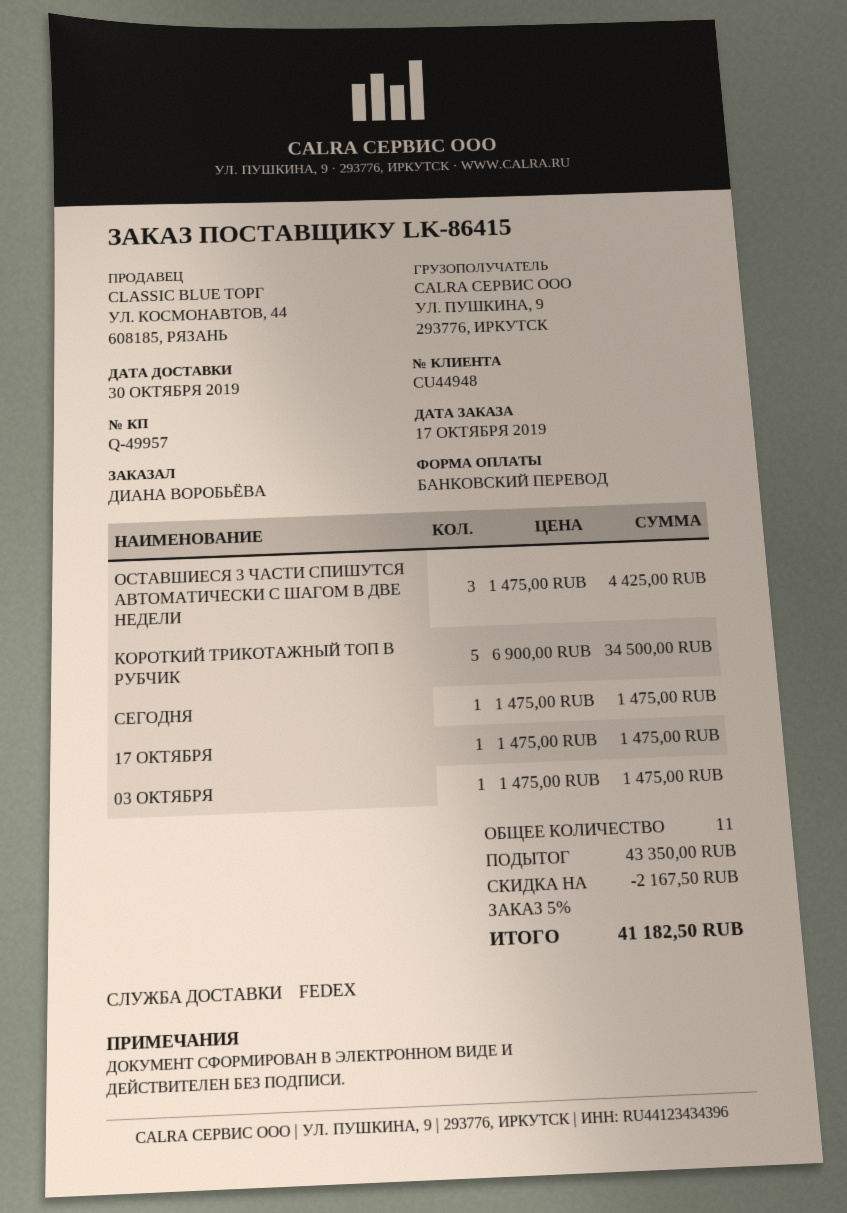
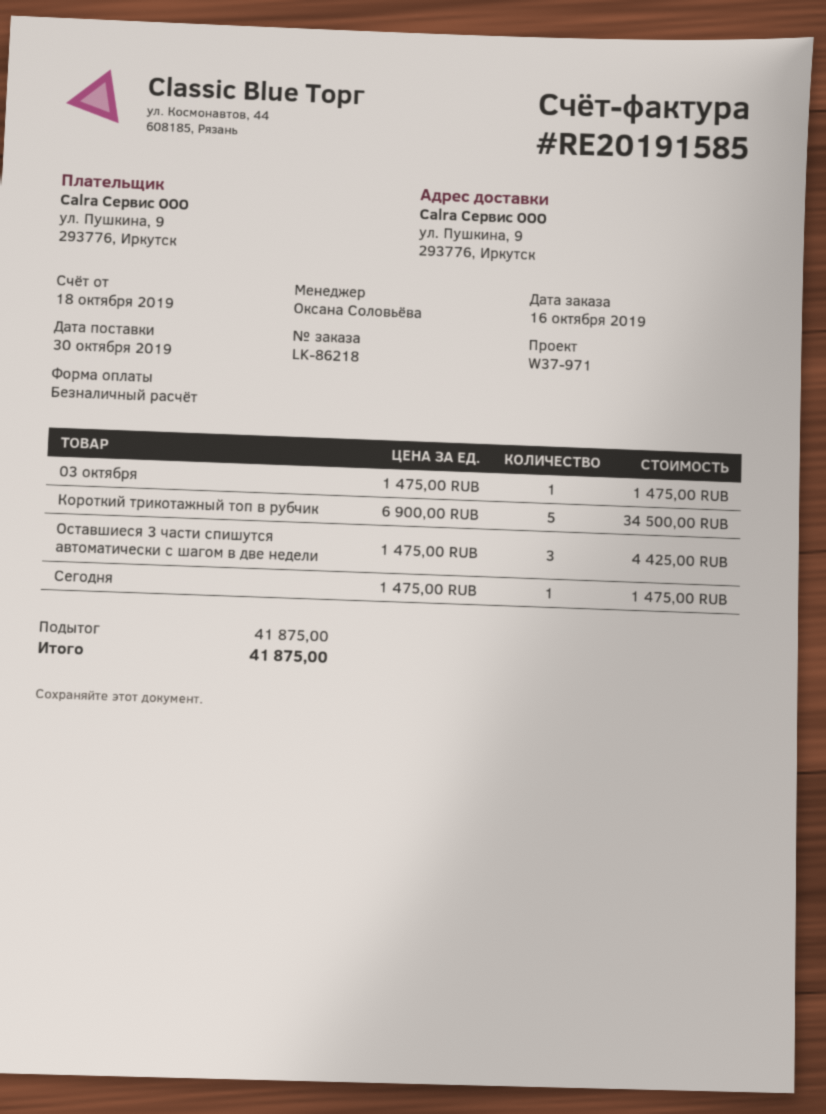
order number: LK-86415 -> LK-86218
order date: 2019-10-17 -> 2019-10-16
17 ОКТЯБРЯ: 1 x 1475.00 = 1475.00 -> none
subtotal: 43350.00 -> 41875.00
discount: 5% = 2167.50 -> none
total: 41182.50 -> 41875.00

